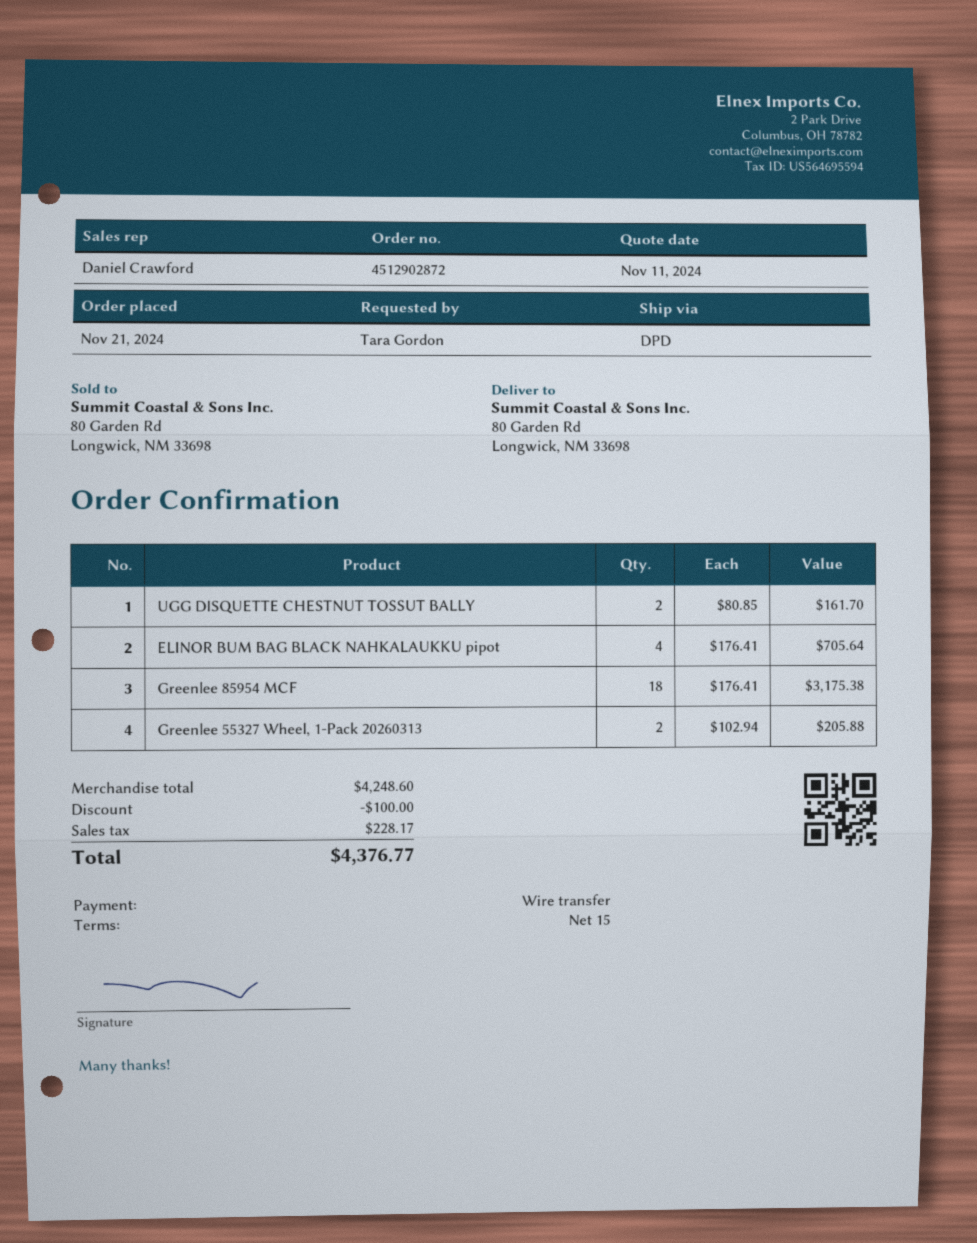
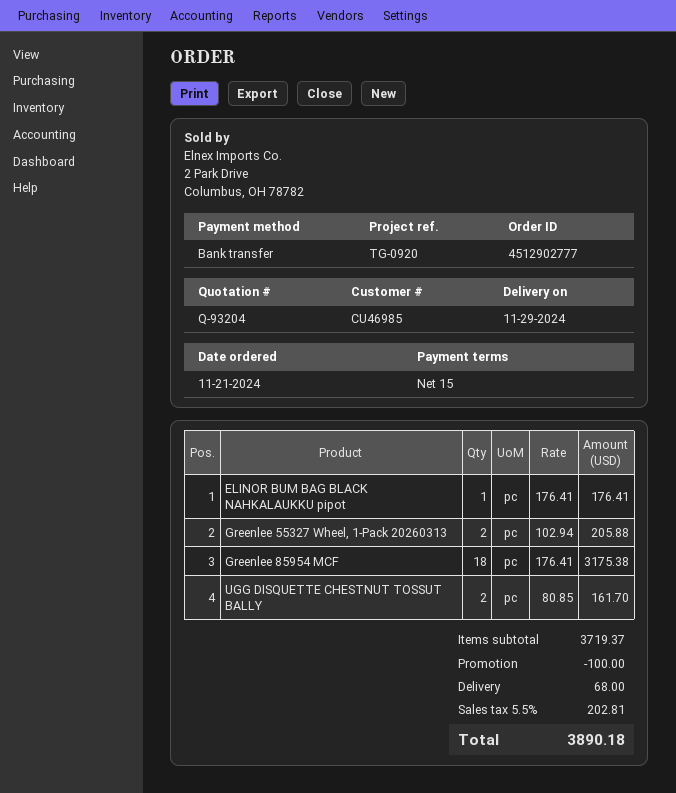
order number: 4512902872 -> 4512902777
ELINOR BUM BAG BLACK NAHKALAUKKU pipot: 4 x 176.41 = 705.64 -> 1 x 176.41 = 176.41
subtotal: 4248.60 -> 3719.37
shipping: none -> 68.00
tax: 228.17 -> 202.81
total: 4376.77 -> 3890.18

